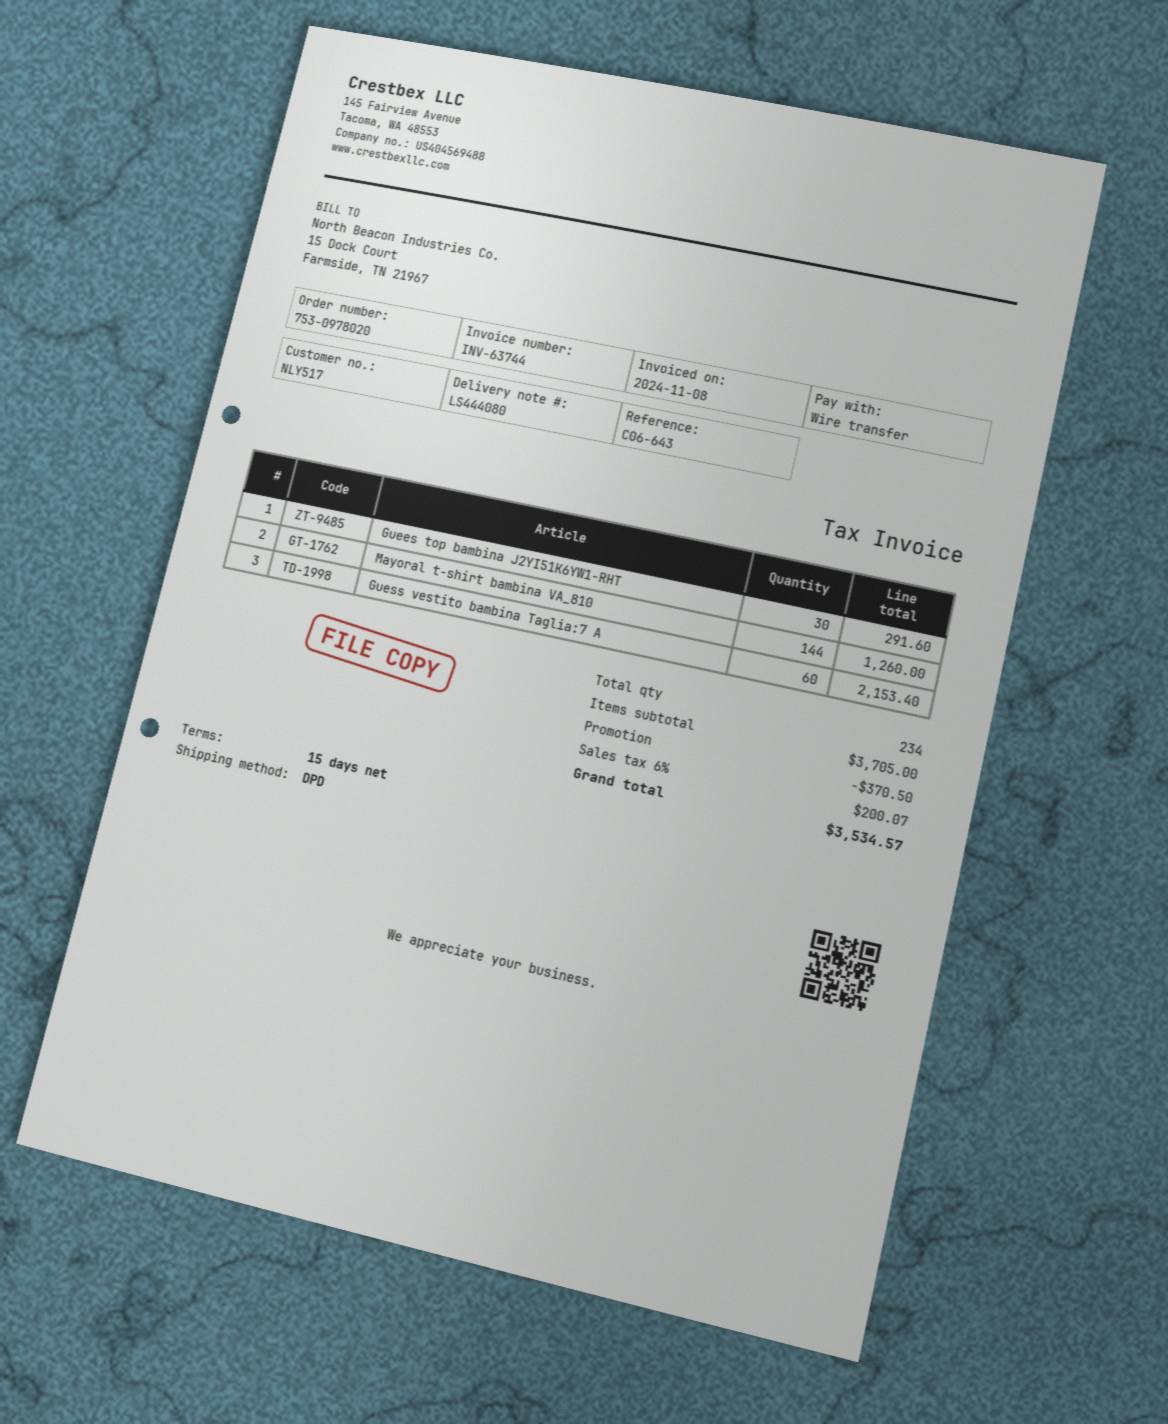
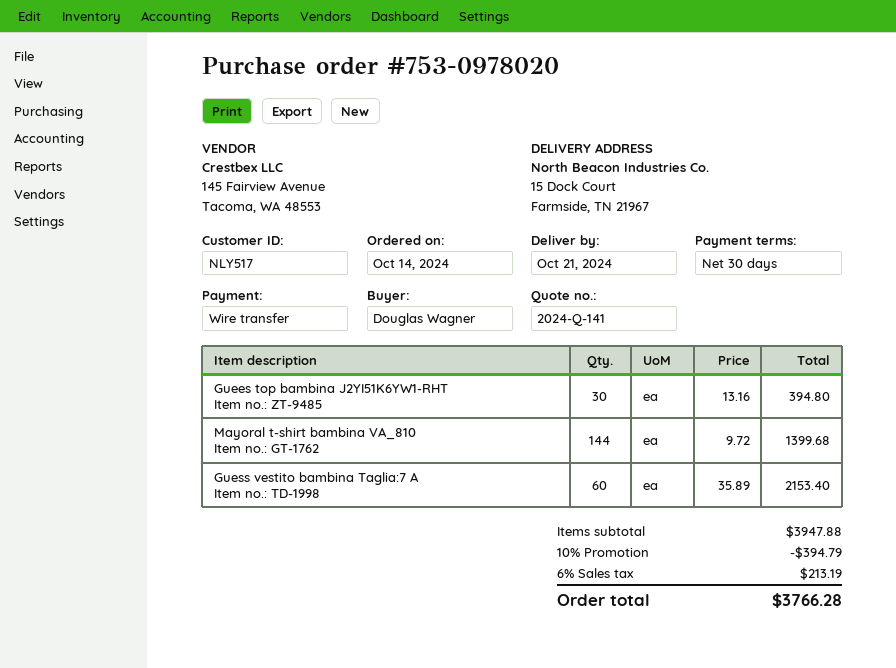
payment terms: 15 days -> 30 days
Guees top bambina J2YI51K6YW1-RHT: 30 for 291.60 -> 30 for 394.80
Mayoral t-shirt bambina VA_810: 144 for 1260.00 -> 144 for 1399.68
subtotal: 3705.00 -> 3947.88
discount: 370.50 -> 394.79
tax: 6% = 200.07 -> 6% = 213.19
total: 3534.57 -> 3766.28

